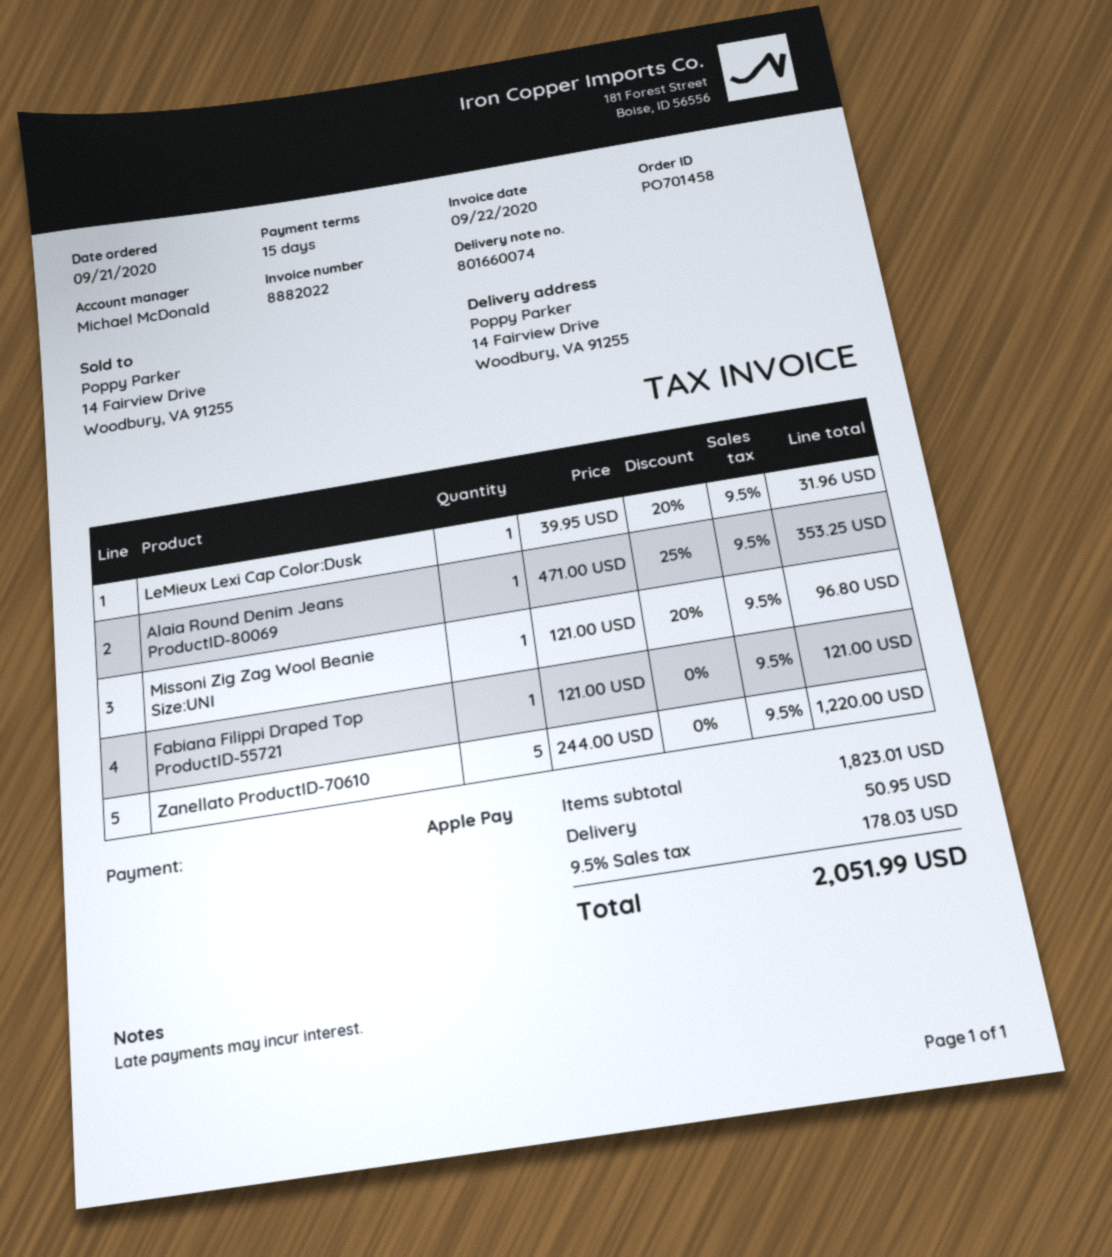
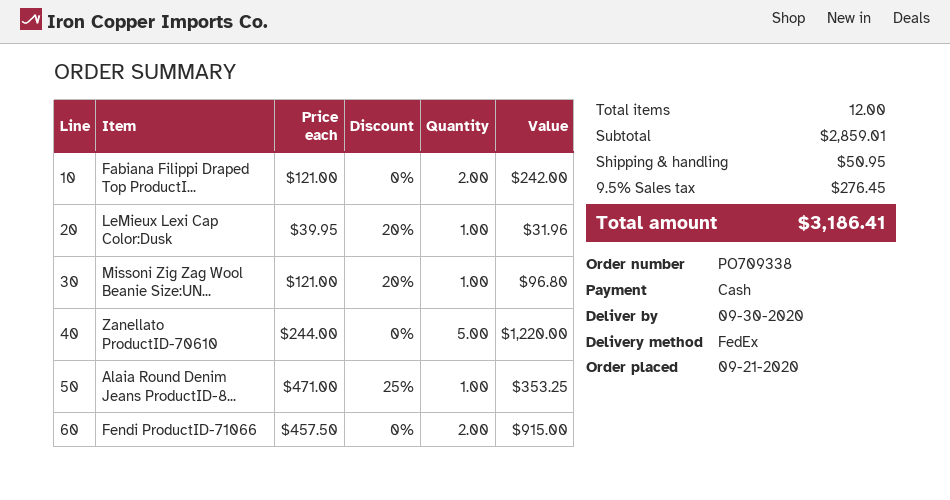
order number: PO701458 -> PO709338
payment method: Apple Pay -> cash
Fabiana Filippi Draped Top ProductID-55721: 1 x 121.00 = 121.00 -> 2 x 121.00 = 242.00
Fendi ProductID-71066: none -> 2 x 457.50 = 915.00
subtotal: 1823.01 -> 2859.01
tax: 9.5% = 178.03 -> 9.5% = 276.45
total: 2051.99 -> 3186.41

